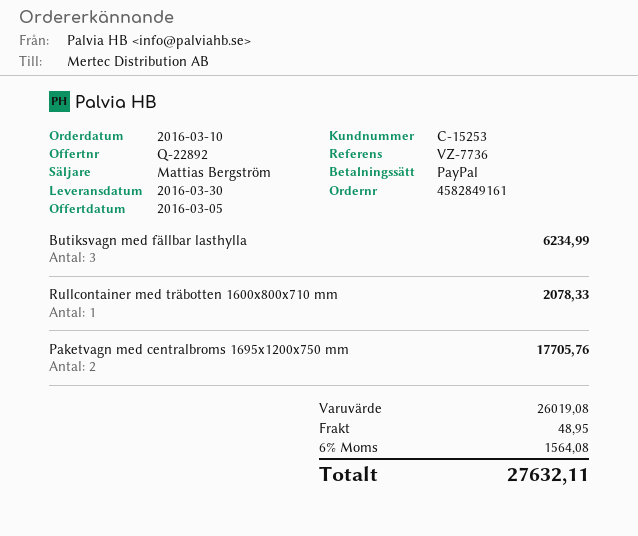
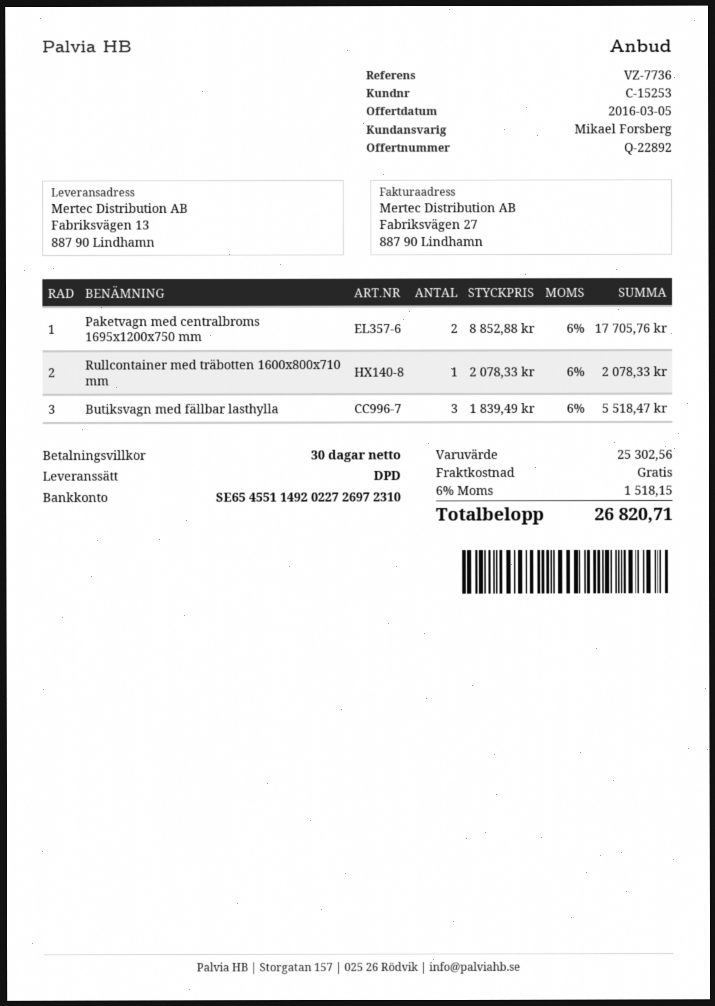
sales rep: Mattias Bergström -> Mikael Forsberg
Butiksvagn med fällbar lasthylla: 3 for 6234.99 -> 3 for 5518.47
subtotal: 26019.08 -> 25302.56
shipping: 48.95 -> 0.00
tax: 6% = 1564.08 -> 6% = 1518.15
total: 27632.11 -> 26820.71

